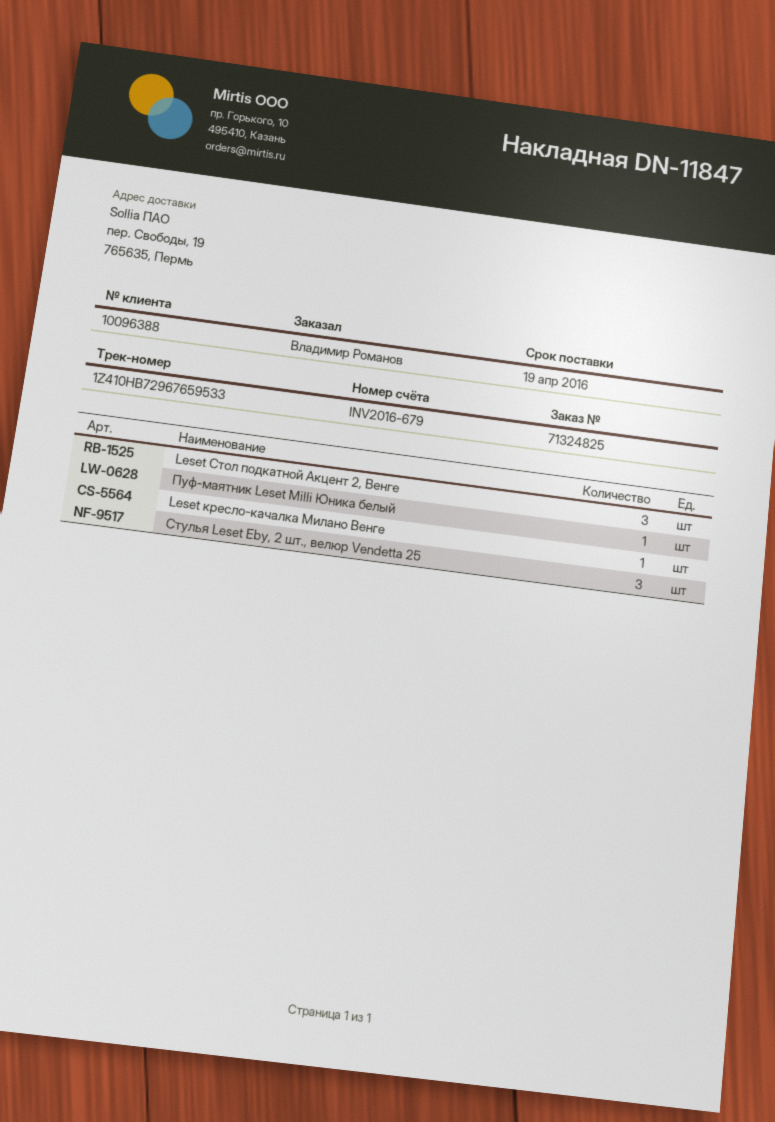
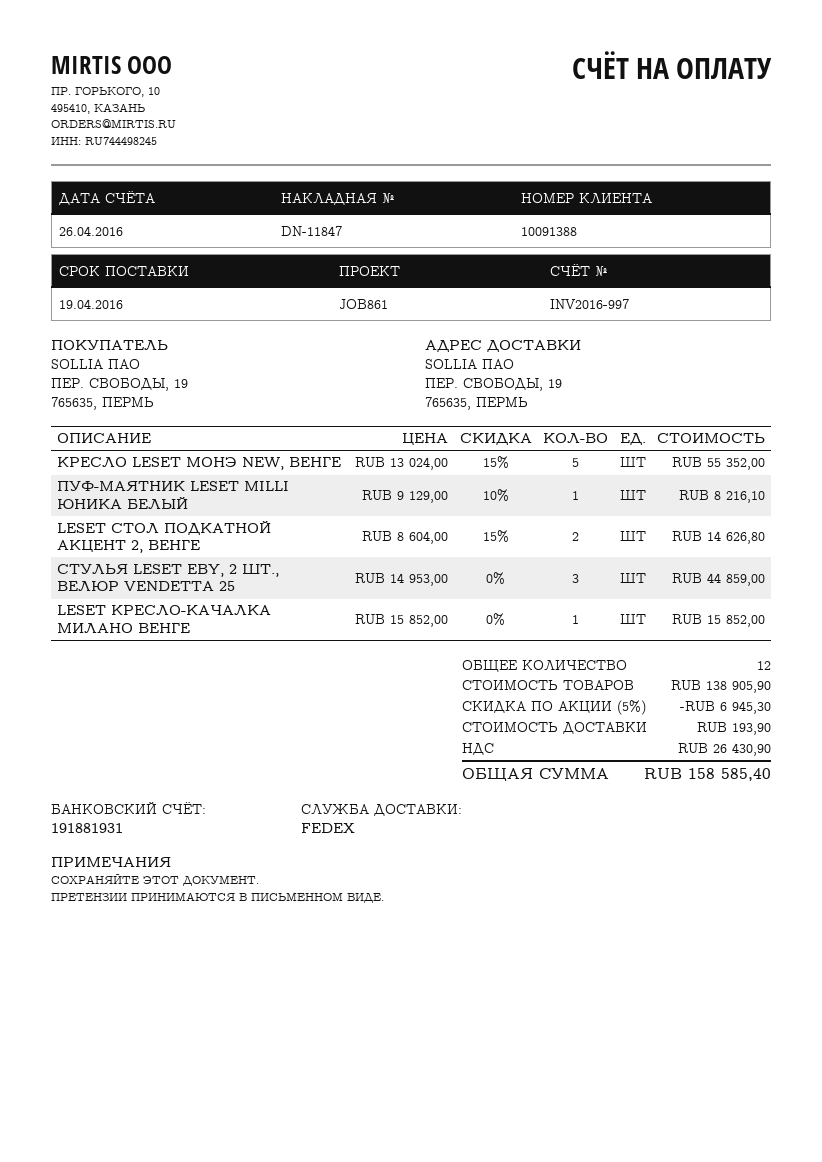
invoice number: INV2016-679 -> INV2016-997
customer number: 10096388 -> 10091388
Leset Стол подкатной Акцент 2, Венге: 3 -> 2
КРЕСЛО LESET МОНЭ NEW, ВЕНГЕ: none -> 5

